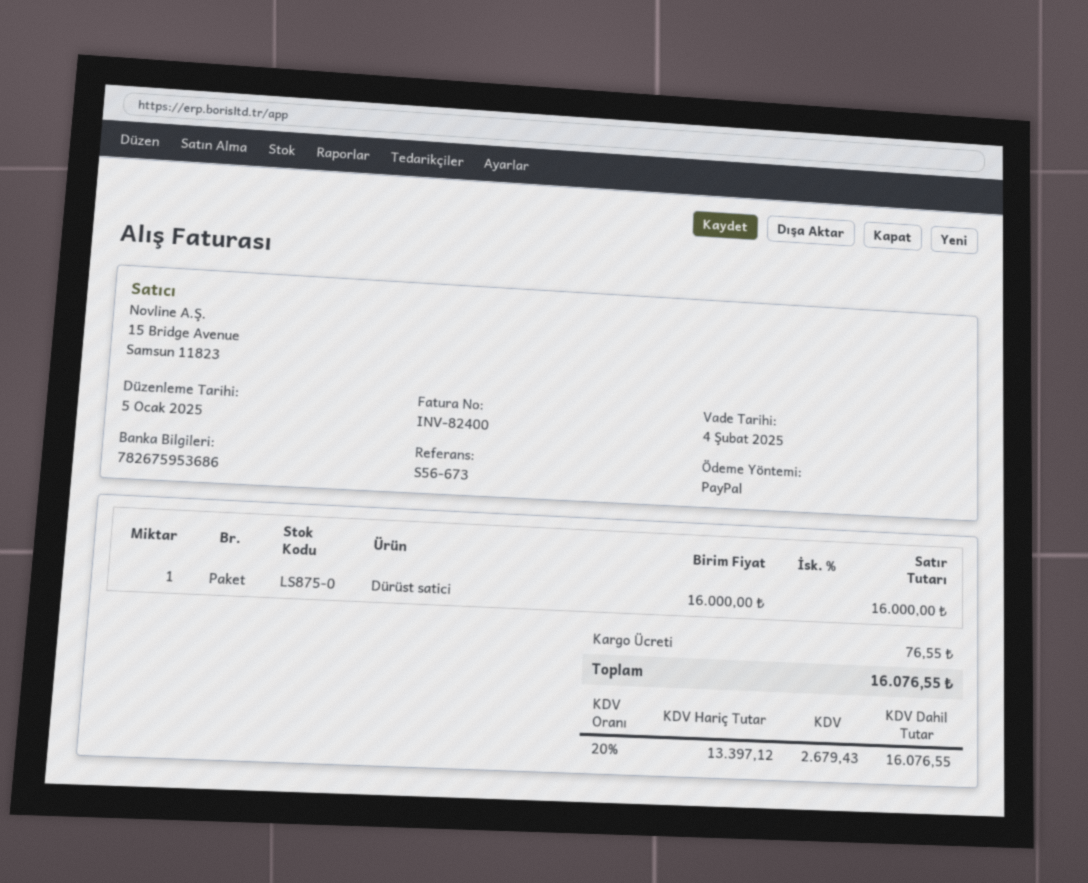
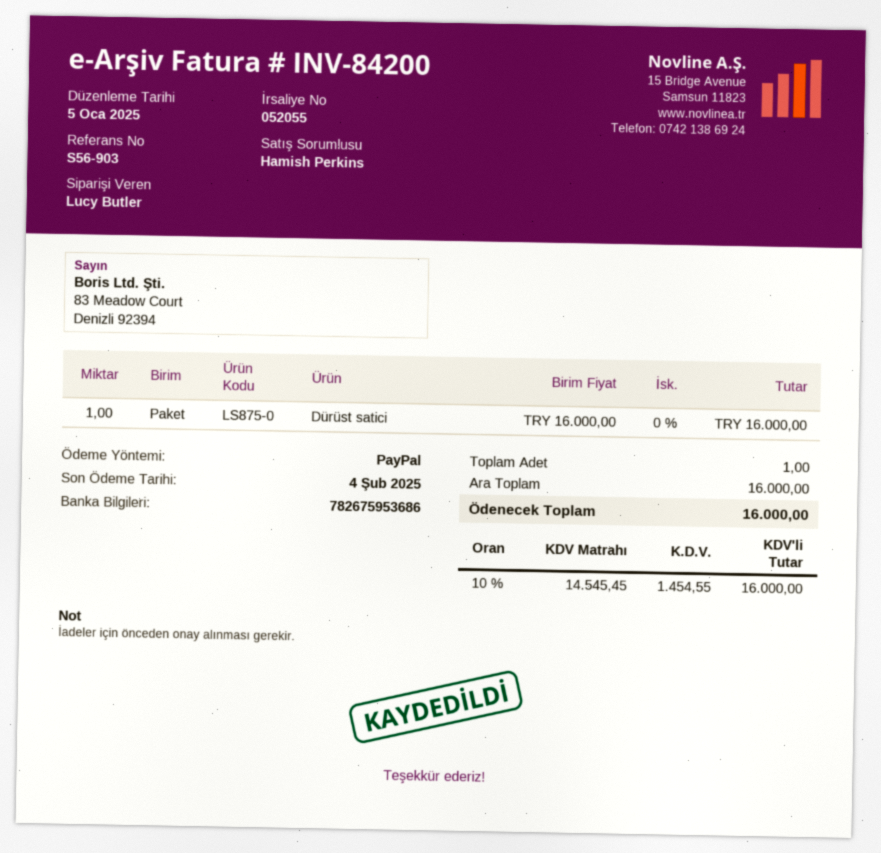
invoice number: INV-82400 -> INV-84200
reference: S56-673 -> S56-903
shipping: 76.55 -> none
net: 13397.12 -> 14545.45
tax: 20% = 2679.43 -> 10% = 1454.55
total: 16076.55 -> 16000.00

